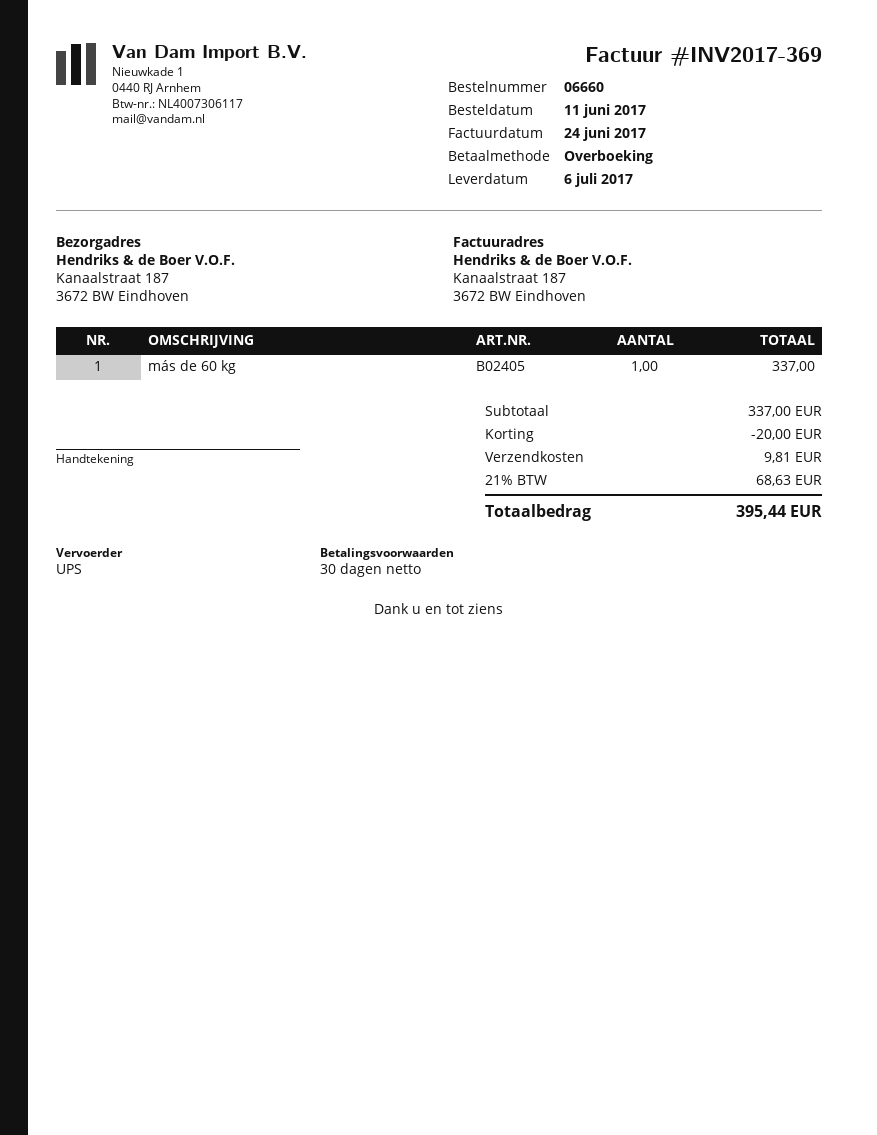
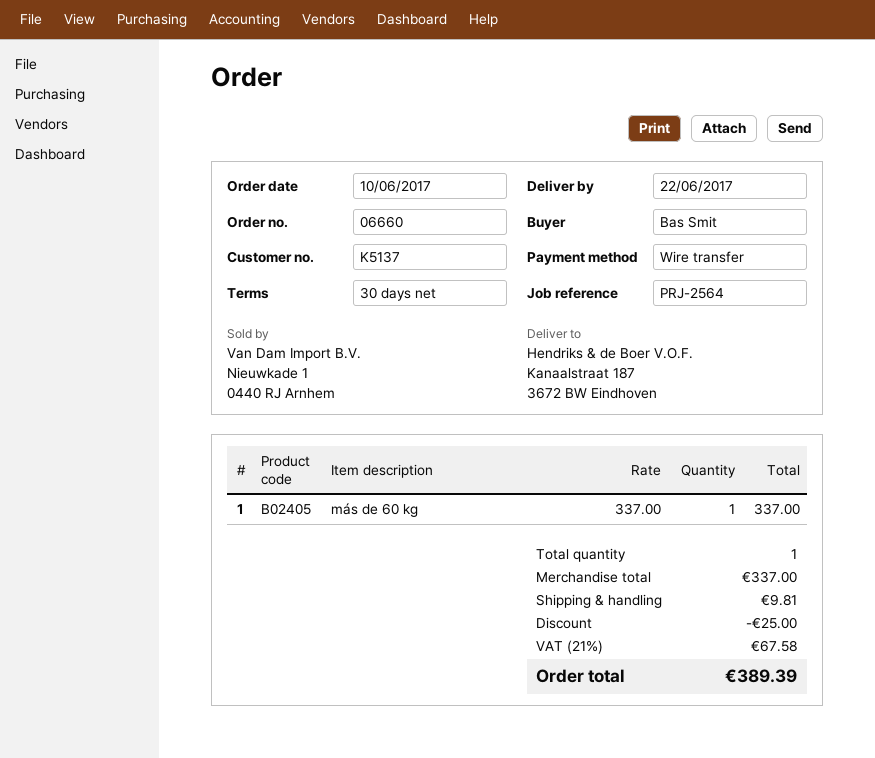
order date: 2017-06-11 -> 2017-06-10
delivery date: 2017-07-06 -> 2017-06-22
discount: 20.00 -> 25.00
tax: 21% = 68.63 -> 21% = 67.58
total: 395.44 -> 389.39

